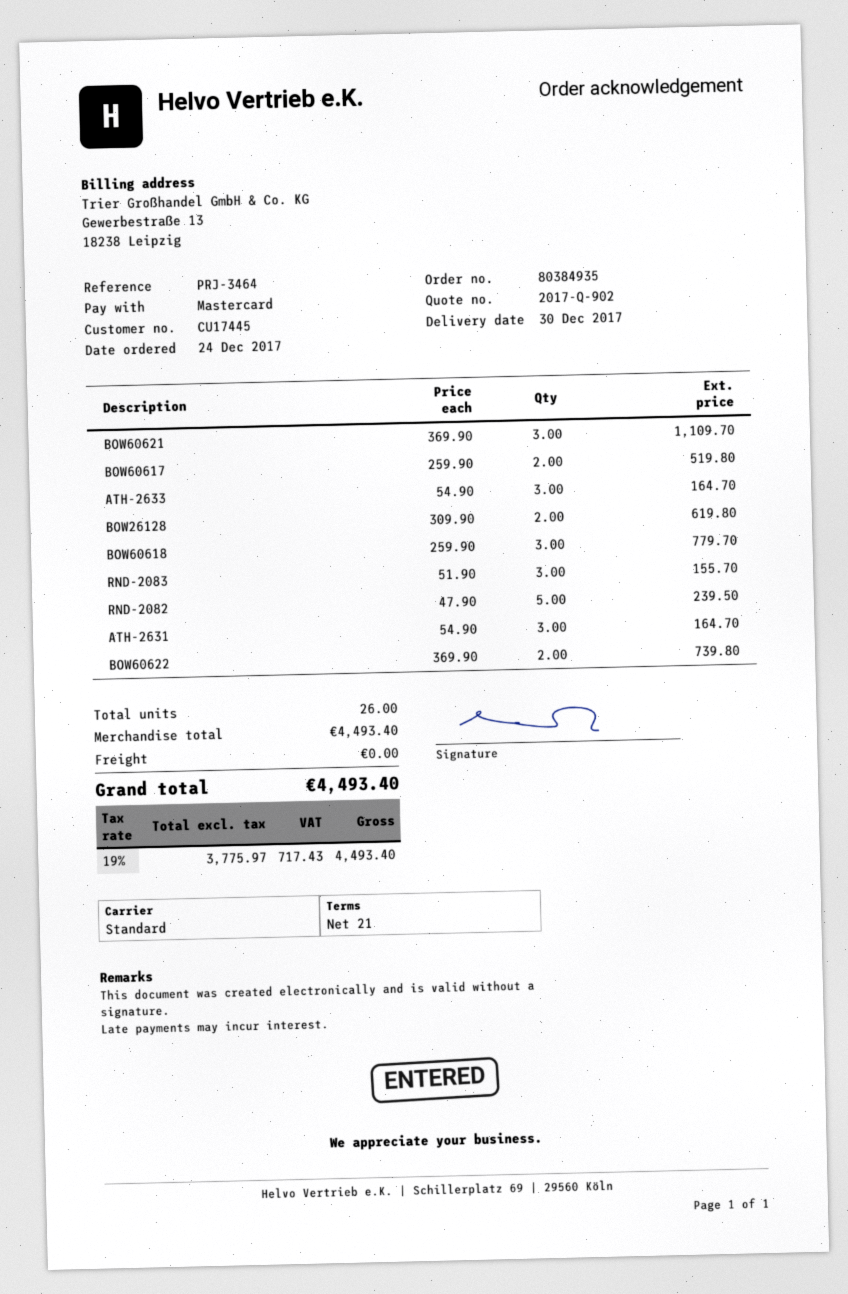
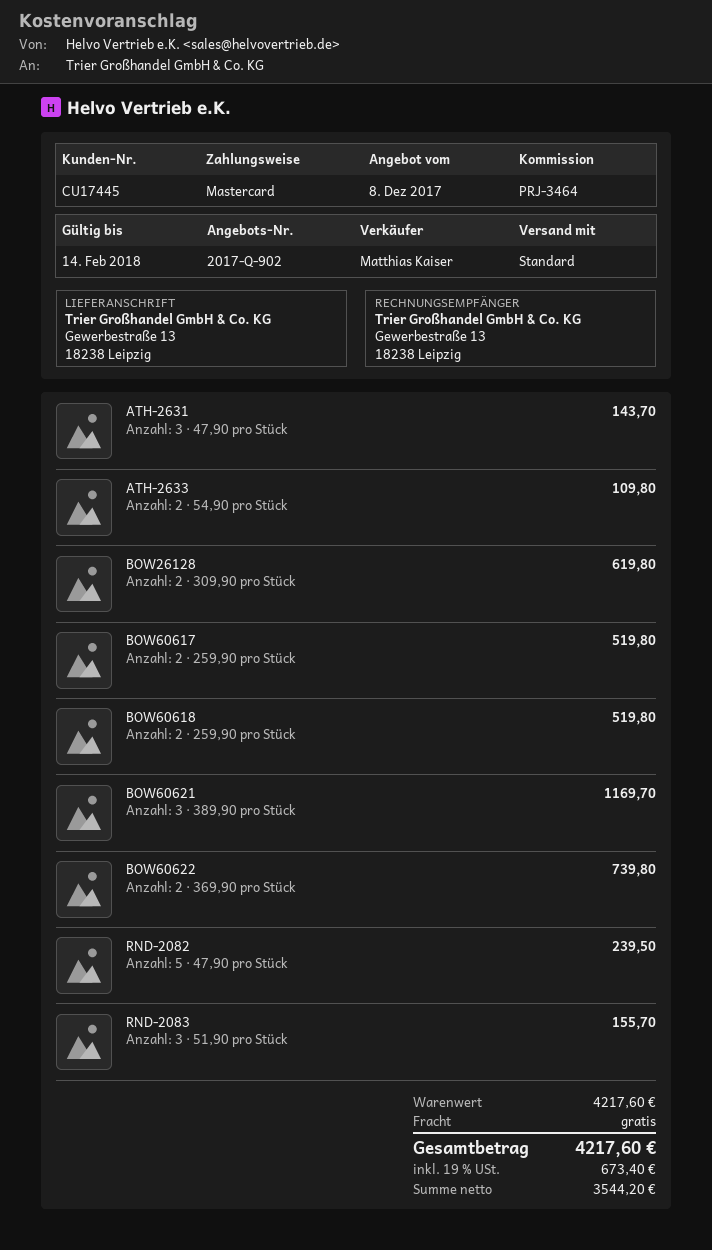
BOW60621: 3 x 369.90 = 1109.70 -> 3 x 389.90 = 1169.70
ATH-2633: 3 x 54.90 = 164.70 -> 2 x 54.90 = 109.80
BOW60618: 3 x 259.90 = 779.70 -> 2 x 259.90 = 519.80
ATH-2631: 3 x 54.90 = 164.70 -> 3 x 47.90 = 143.70
subtotal: 4493.40 -> 4217.60
net: 3775.97 -> 3544.20
tax: 19% = 717.43 -> 19% = 673.40
total: 4493.40 -> 4217.60

